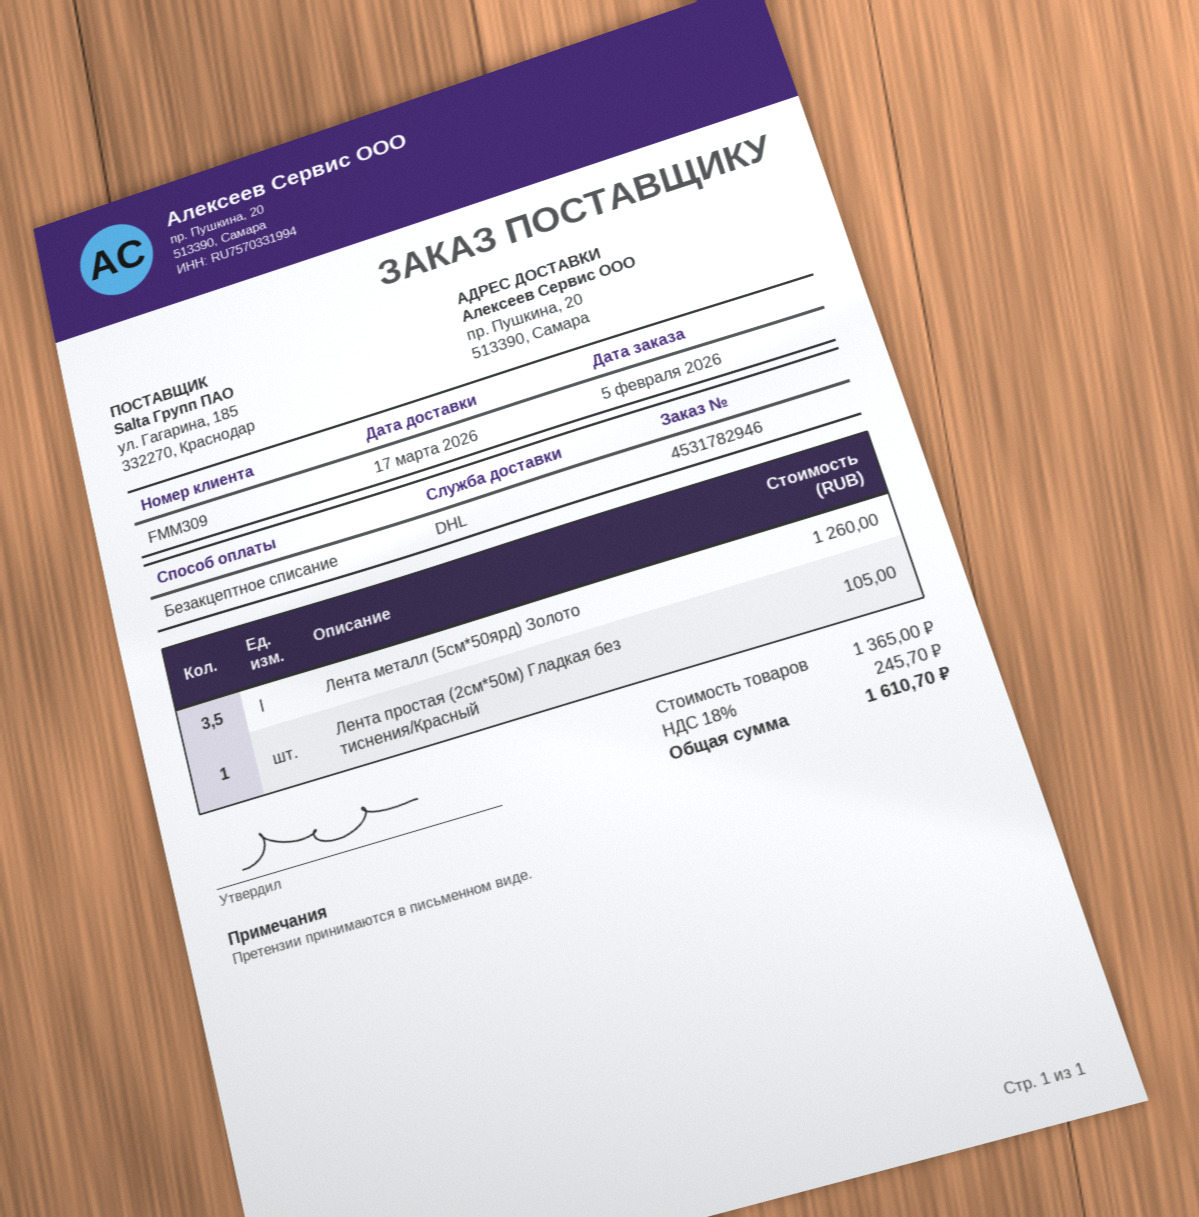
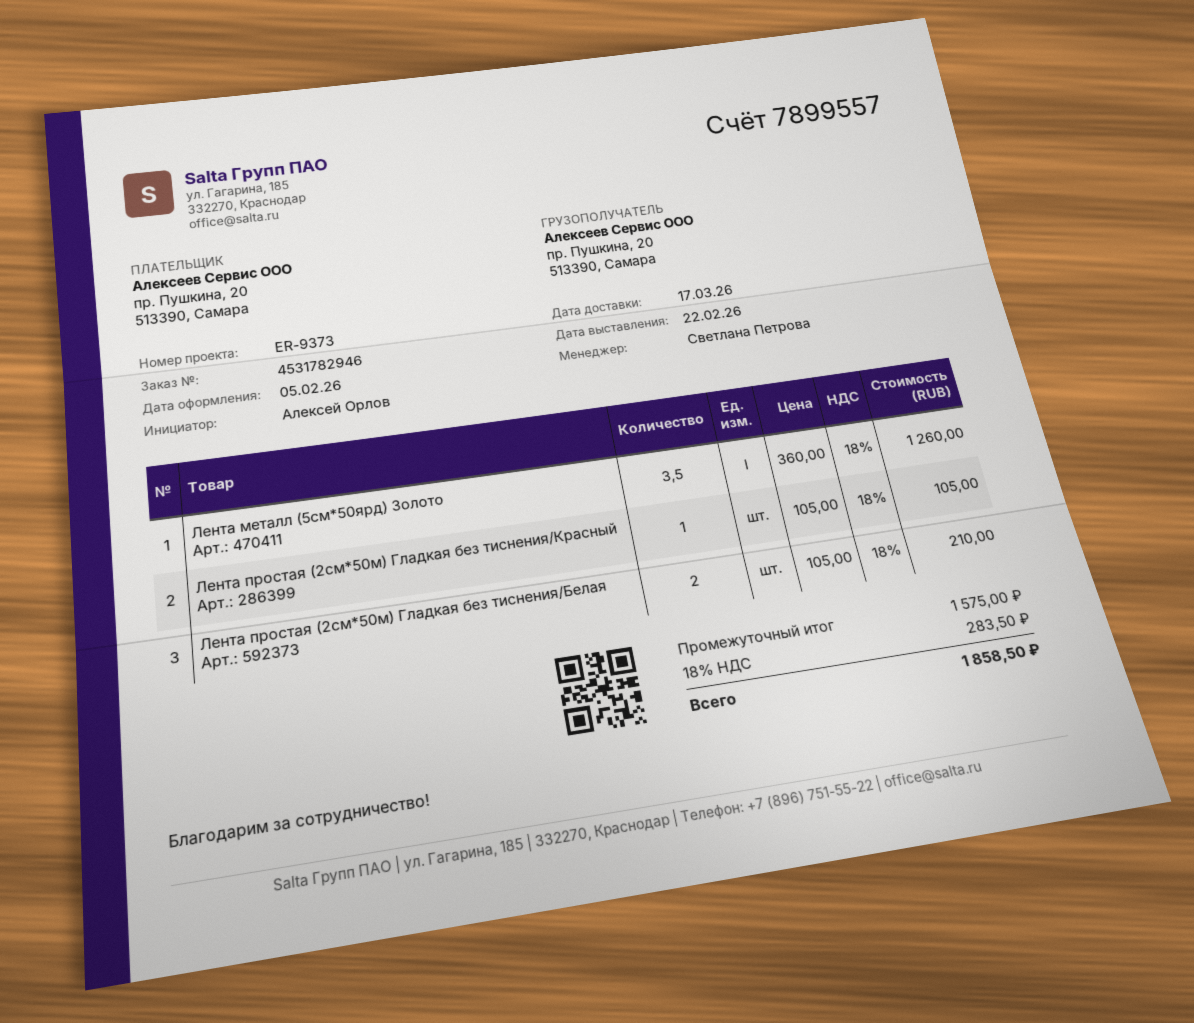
Лента простая (2см*50м) Гладкая без тиснения/Белая: none -> 2 for 210.00
subtotal: 1365.00 -> 1575.00
tax: 18% = 245.70 -> 18% = 283.50
total: 1610.70 -> 1858.50

